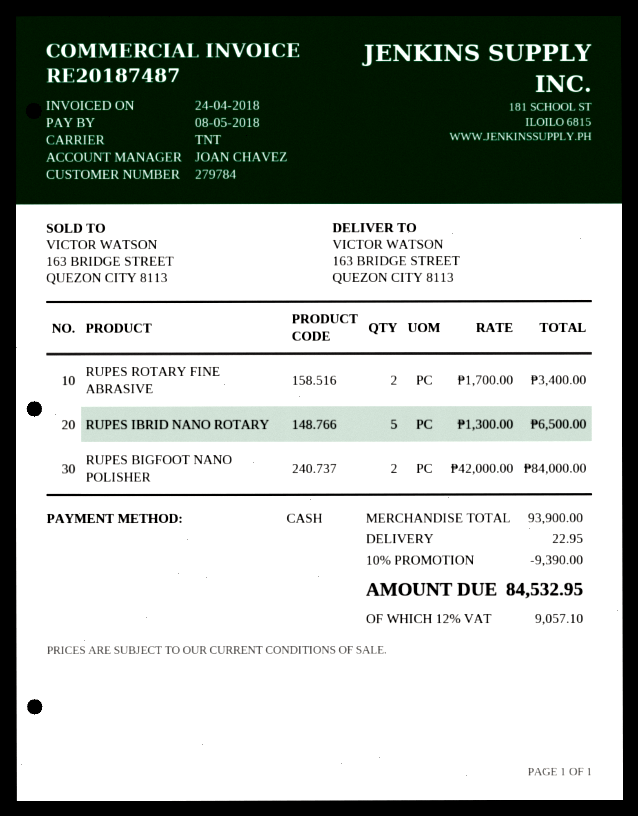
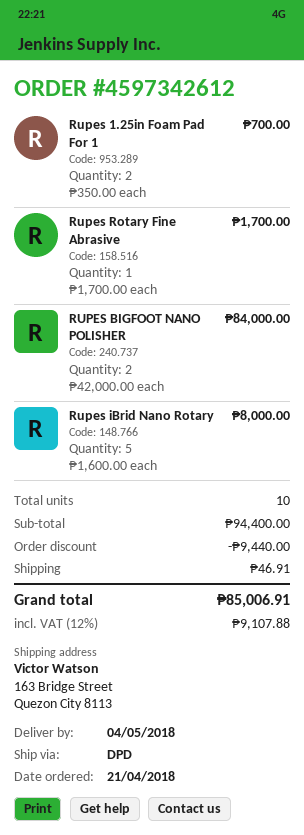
shipping method: TNT -> DPD
RUPES ROTARY FINE ABRASIVE: 2 x 1700.00 = 3400.00 -> 1 x 1700.00 = 1700.00
RUPES IBRID NANO ROTARY: 5 x 1300.00 = 6500.00 -> 5 x 1600.00 = 8000.00
Rupes 1.25in Foam Pad For 1: none -> 2 x 350.00 = 700.00
subtotal: 93900.00 -> 94400.00
discount: 9390.00 -> 9440.00
shipping: 22.95 -> 46.91
tax: 12% = 9057.10 -> 12% = 9107.88
total: 84532.95 -> 85006.91

